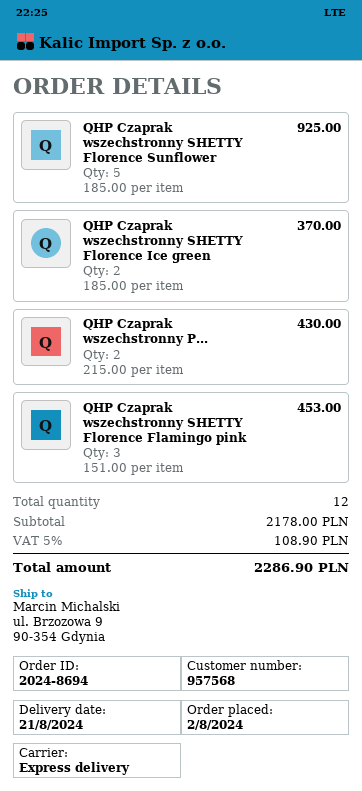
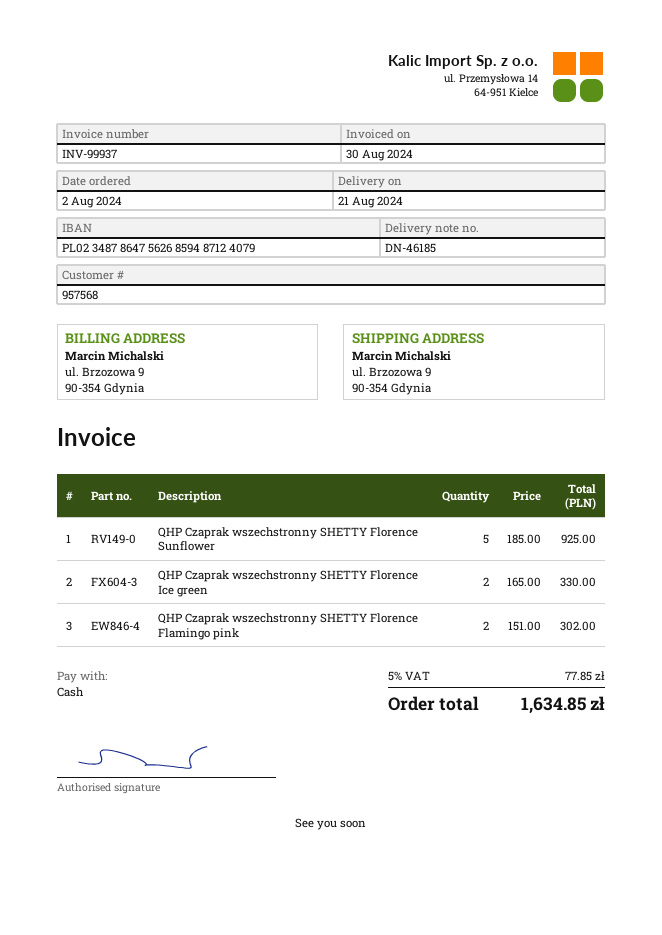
QHP Czaprak wszechstronny SHETTY Florence Ice green: 2 x 185.00 = 370.00 -> 2 x 165.00 = 330.00
QHP Czaprak wszechstronny P...: 2 x 215.00 = 430.00 -> none
QHP Czaprak wszechstronny SHETTY Florence Flamingo pink: 3 x 151.00 = 453.00 -> 2 x 151.00 = 302.00
tax: 5% = 108.90 -> 5% = 77.85
total: 2286.90 -> 1634.85

